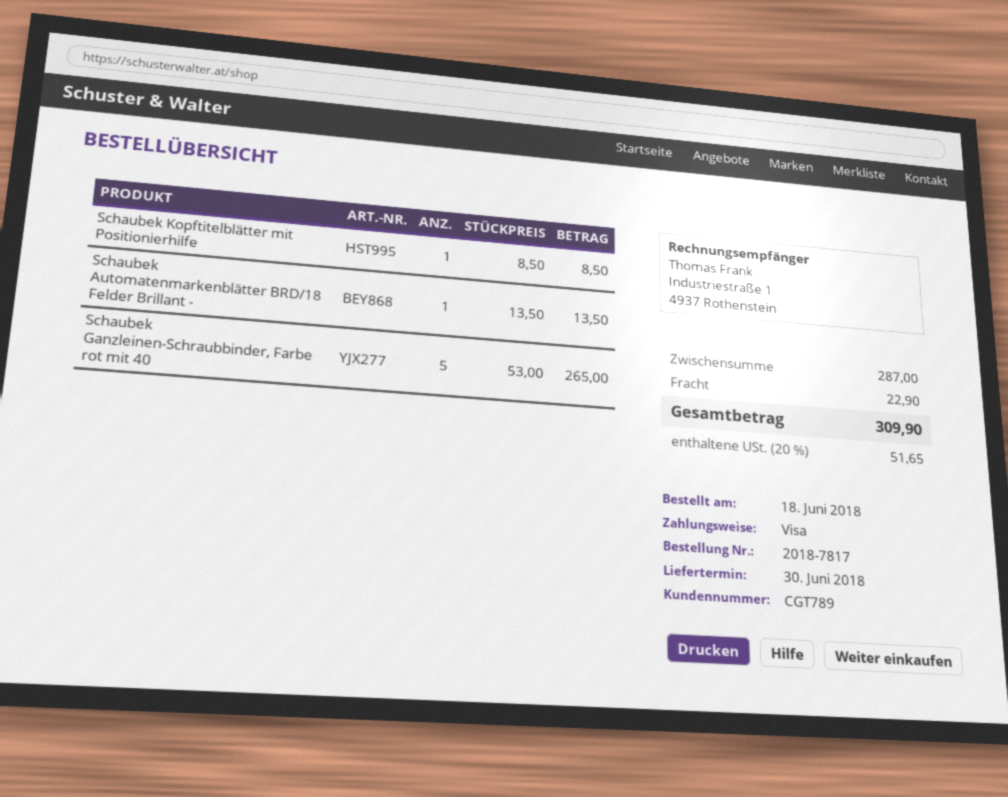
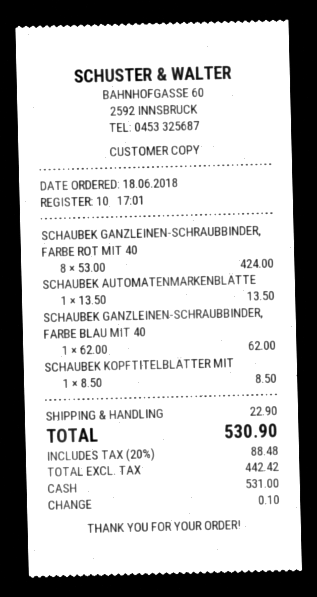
payment method: Visa -> cash
Schaubek Ganzleinen-Schraubbinder, Farbe rot mit 40: 5 x 53.00 = 265.00 -> 8 x 53.00 = 424.00
SCHAUBEK GANZLEINEN-SCHRAUBBINDER, FARBE BLAU MIT 40: none -> 1 x 62.00 = 62.00
tax: 20% = 51.65 -> 20% = 88.48
total: 309.90 -> 530.90

